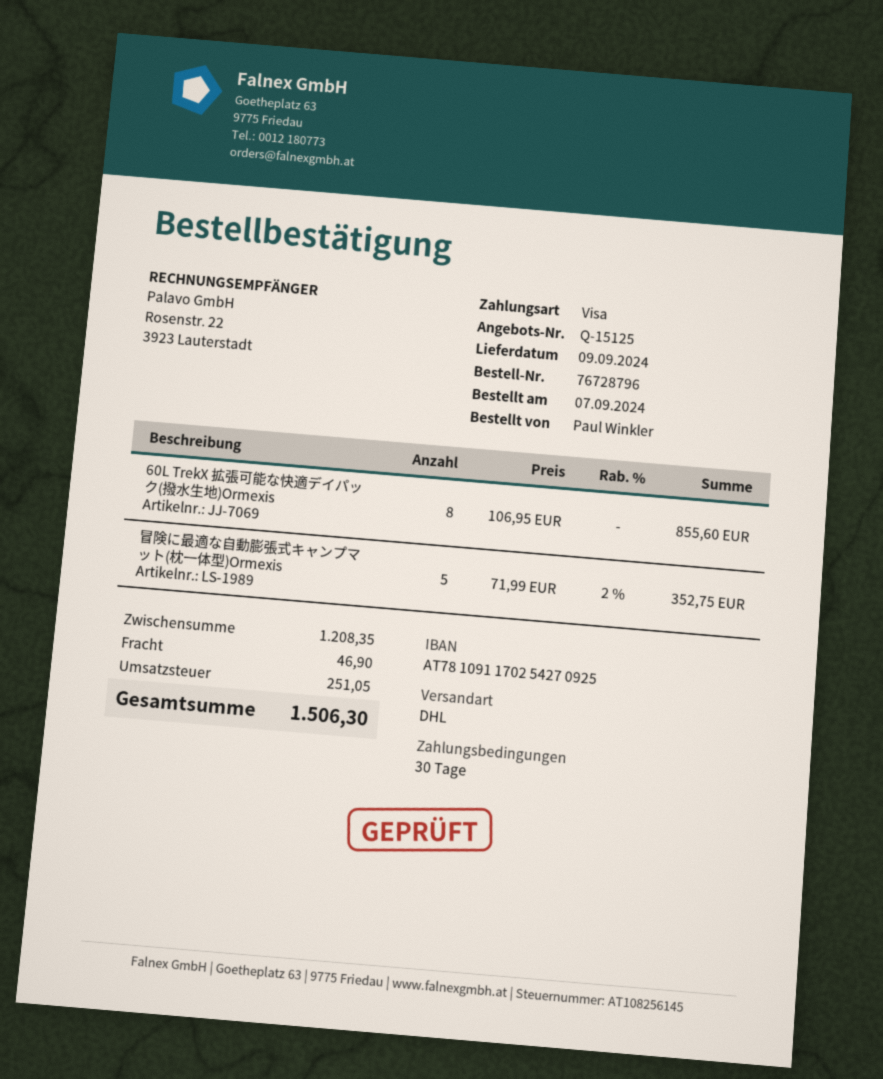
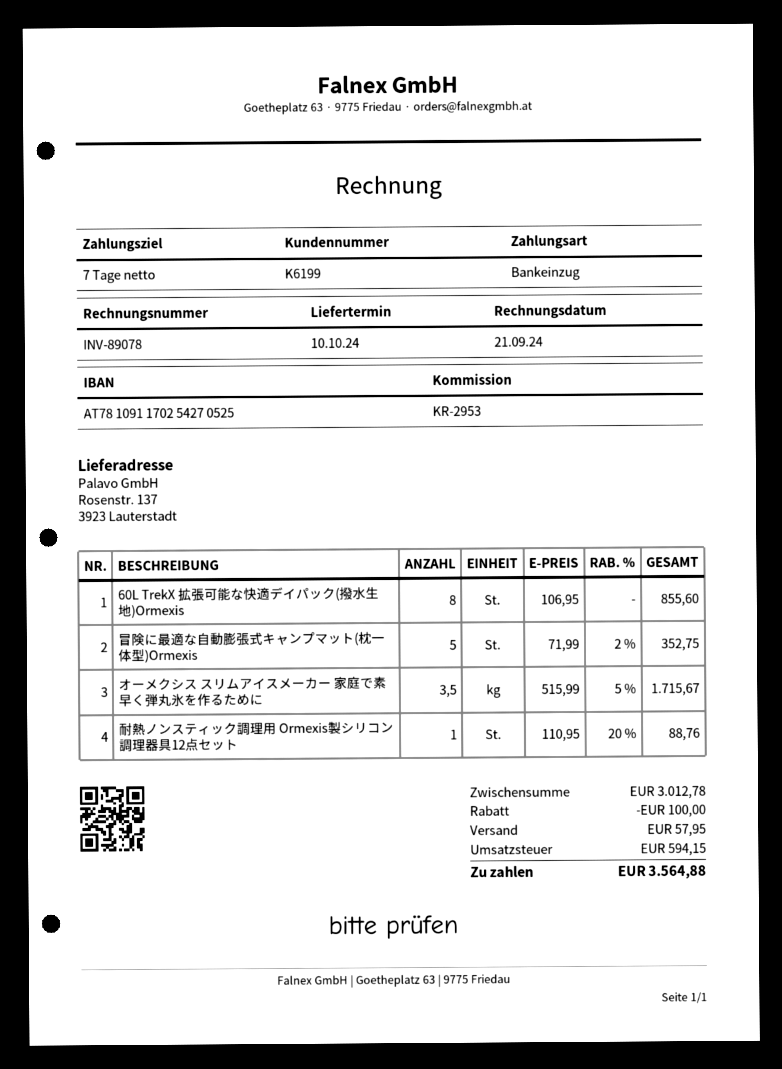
delivery date: 2024-09-09 -> 2024-10-10
payment terms: 30 days -> 7 days
payment method: Visa -> direct debit
bank account: AT781091170254270925 -> AT781091170254270525
オーメクシス スリムアイスメーカー 家庭で素早く弾丸氷を作るために: none -> 3.5 x 515.99 - 5% = 1715.67
耐熱ノンスティック調理用 Ormexis製シリコン調理器具12点セット: none -> 1 x 110.95 - 20% = 88.76
subtotal: 1208.35 -> 3012.78
discount: none -> 100.00
shipping: 46.90 -> 57.95
tax: 251.05 -> 594.15
total: 1506.30 -> 3564.88

